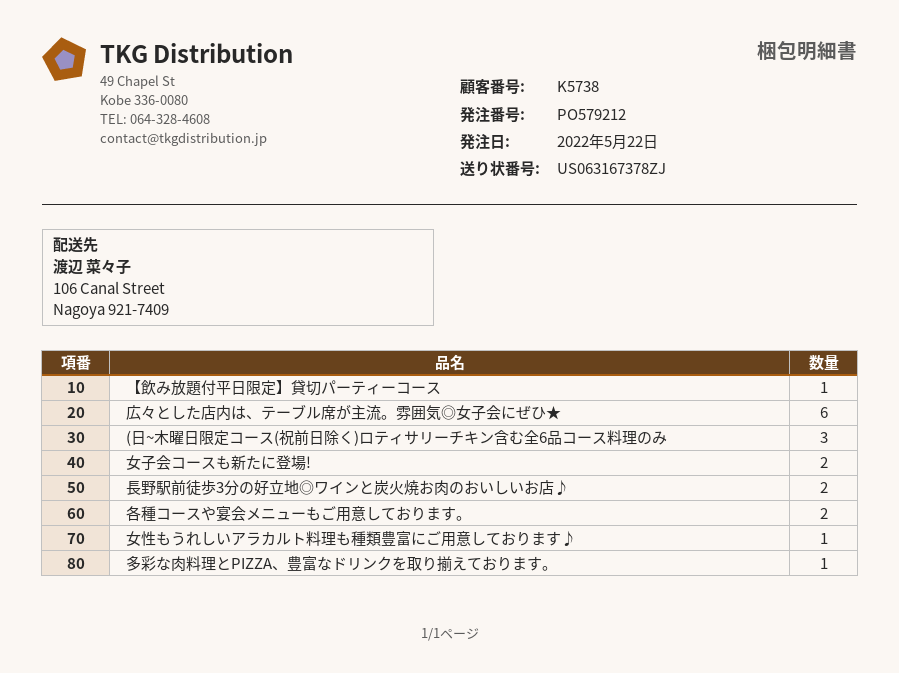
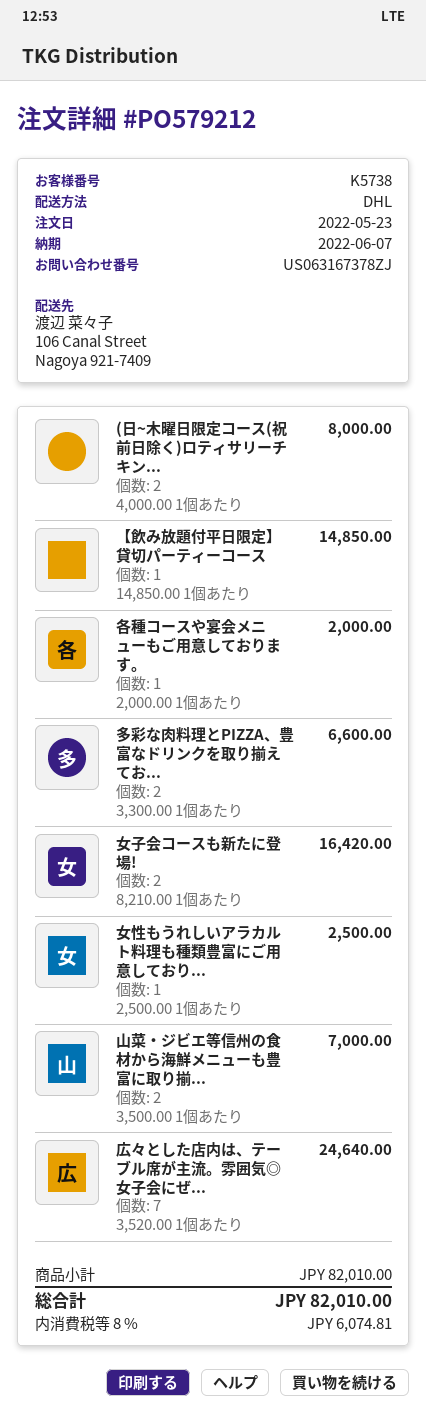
order date: 2022-05-22 -> 2022-05-23
広々とした店内は、テーブル席が主流。雰囲気◎女子会にぜひ★: 6 -> 7
(日~木曜日限定コース(祝前日除く)ロティサリーチキン含む全6品コース料理のみ: 3 -> 2
長野駅前徒歩3分の好立地◎ワインと炭火焼お肉のおいしいお店♪: 2 -> none
各種コースや宴会メニューもご用意しております。: 2 -> 1
多彩な肉料理とPIZZA、豊富なドリンクを取り揃えております。: 1 -> 2
山菜・ジビエ等信州の食材から海鮮メニューも豊富に取り揃...: none -> 2

